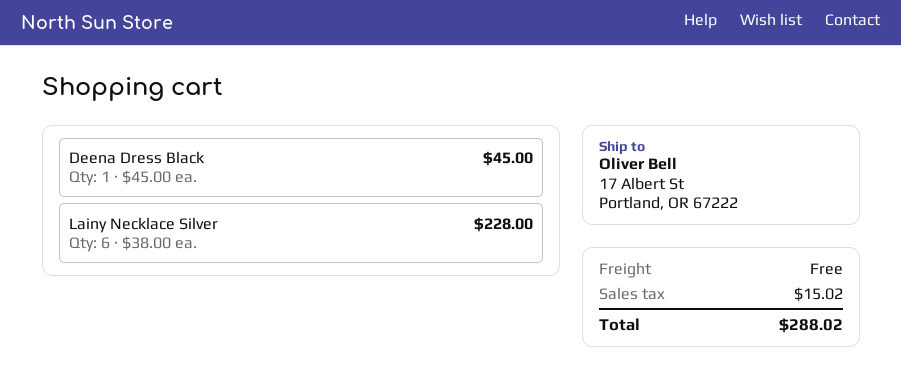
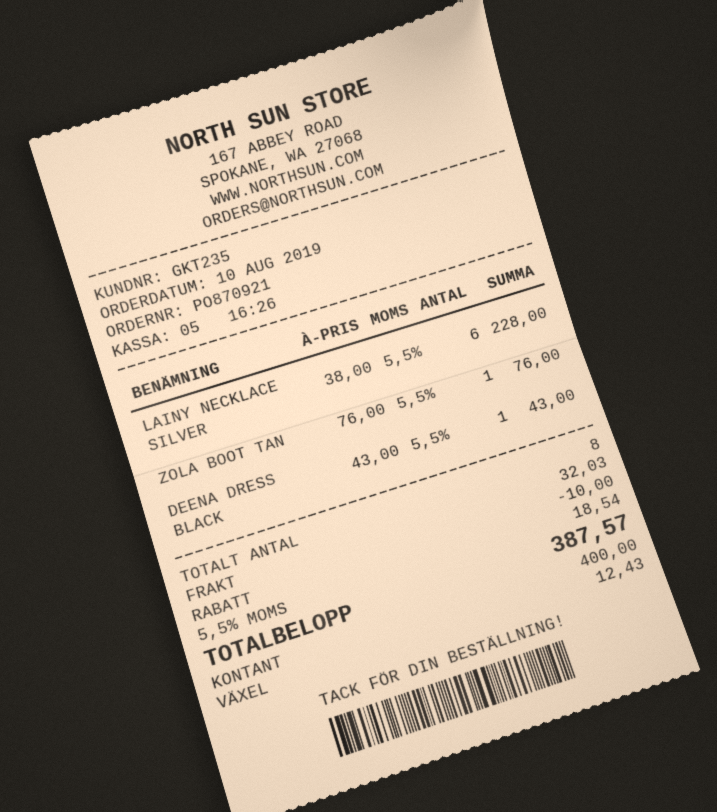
Deena Dress Black: 1 x 45.00 = 45.00 -> 1 x 43.00 = 43.00
ZOLA BOOT TAN: none -> 1 x 76.00 = 76.00
discount: none -> 10.00
shipping: 0.00 -> 32.03
tax: 15.02 -> 18.54
total: 288.02 -> 387.57

